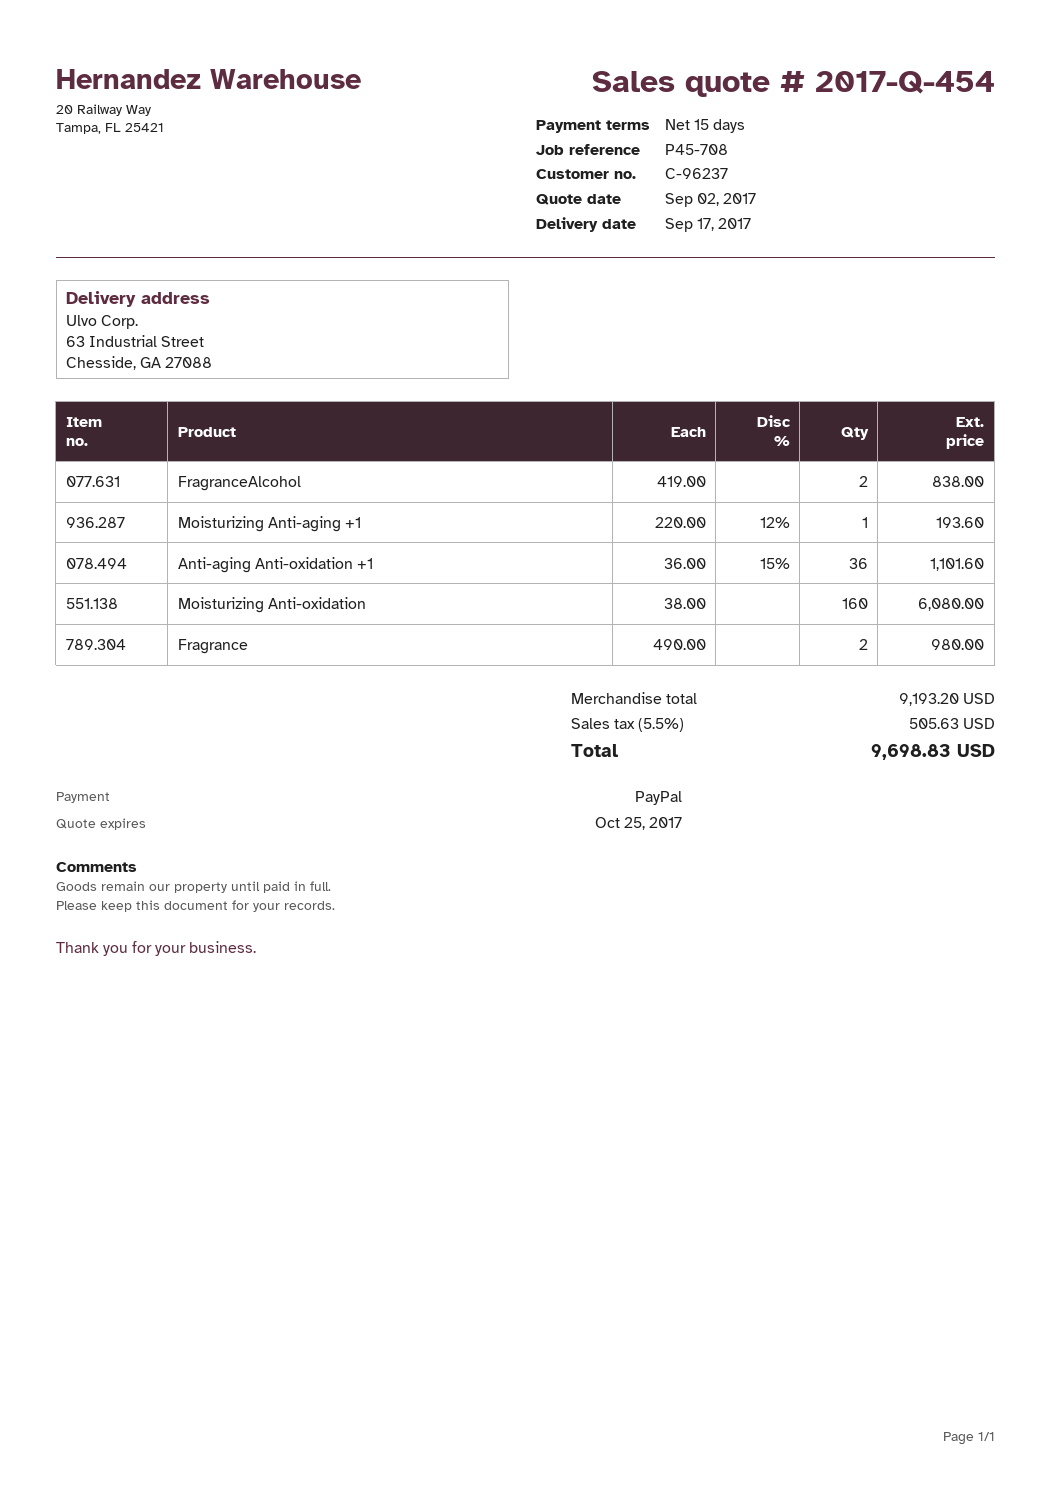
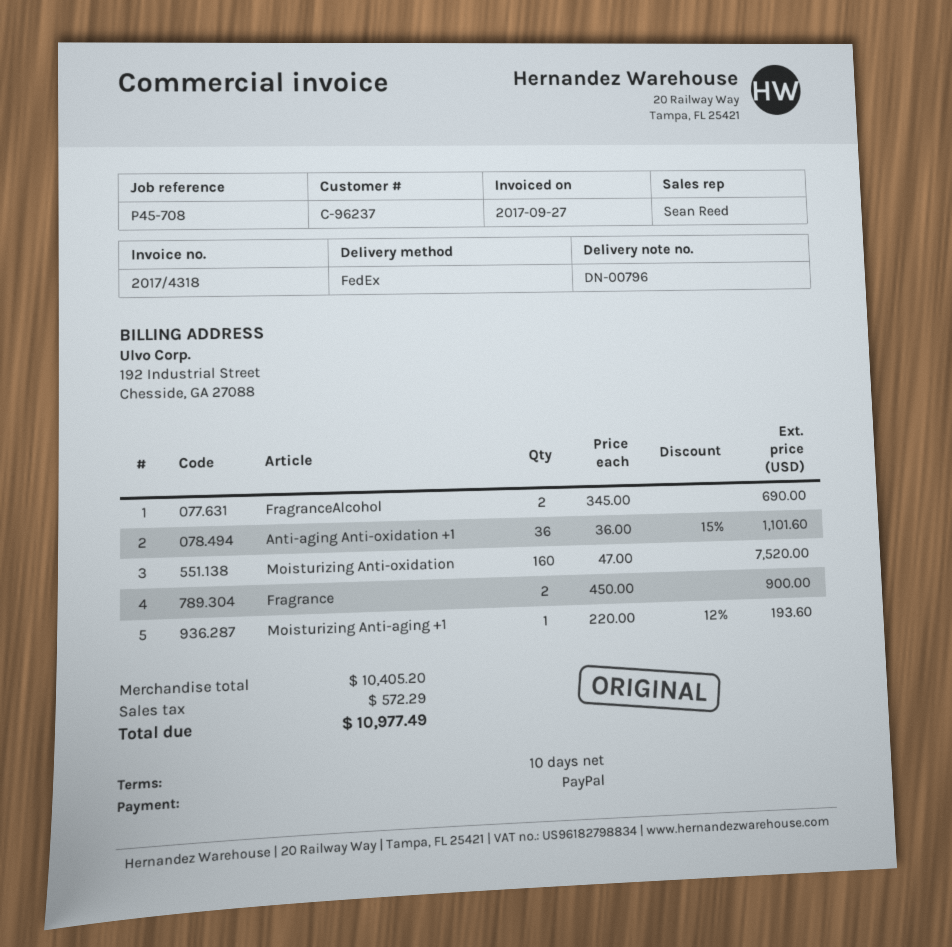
payment terms: 15 days -> 10 days
FragranceAlcohol: 2 x 419.00 = 838.00 -> 2 x 345.00 = 690.00
Moisturizing Anti-oxidation: 160 x 38.00 = 6080.00 -> 160 x 47.00 = 7520.00
Fragrance: 2 x 490.00 = 980.00 -> 2 x 450.00 = 900.00
subtotal: 9193.20 -> 10405.20
tax: 505.63 -> 572.29
total: 9698.83 -> 10977.49

